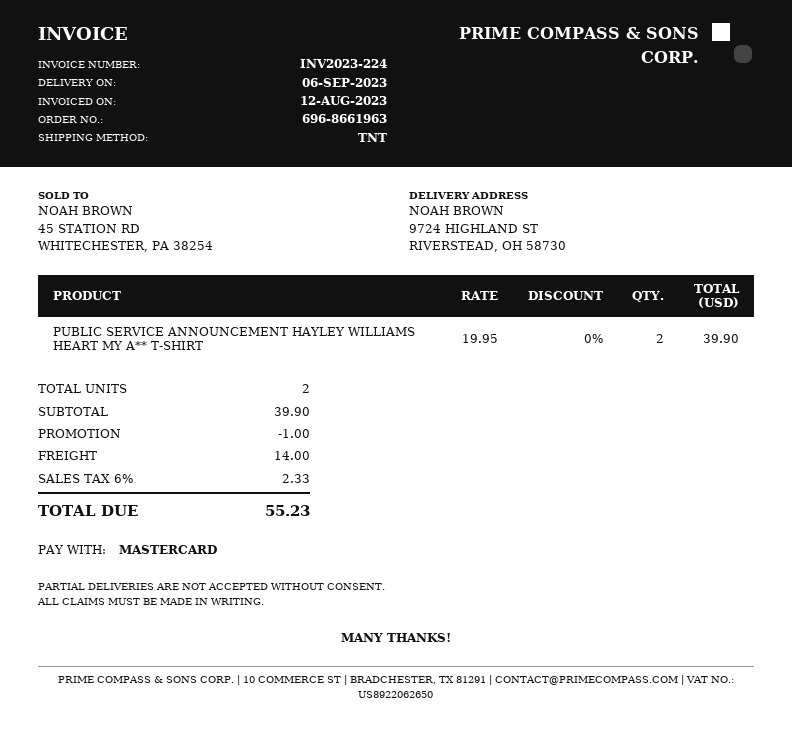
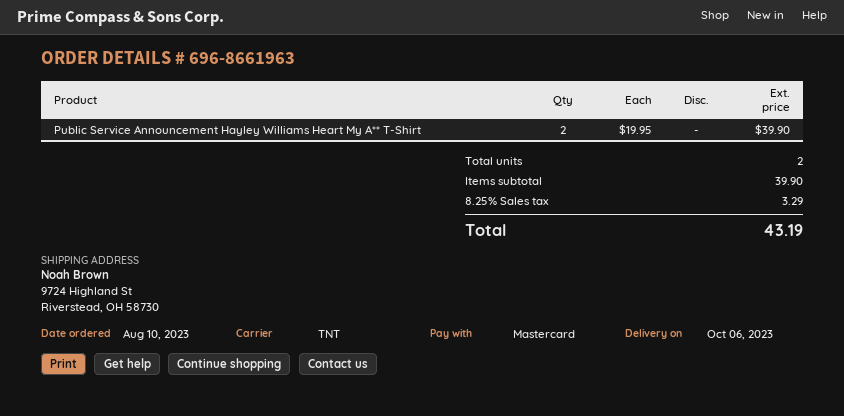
delivery date: 2023-09-06 -> 2023-10-06
discount: 1.00 -> none
shipping: 14.00 -> none
tax: 6% = 2.33 -> 8.25% = 3.29
total: 55.23 -> 43.19

